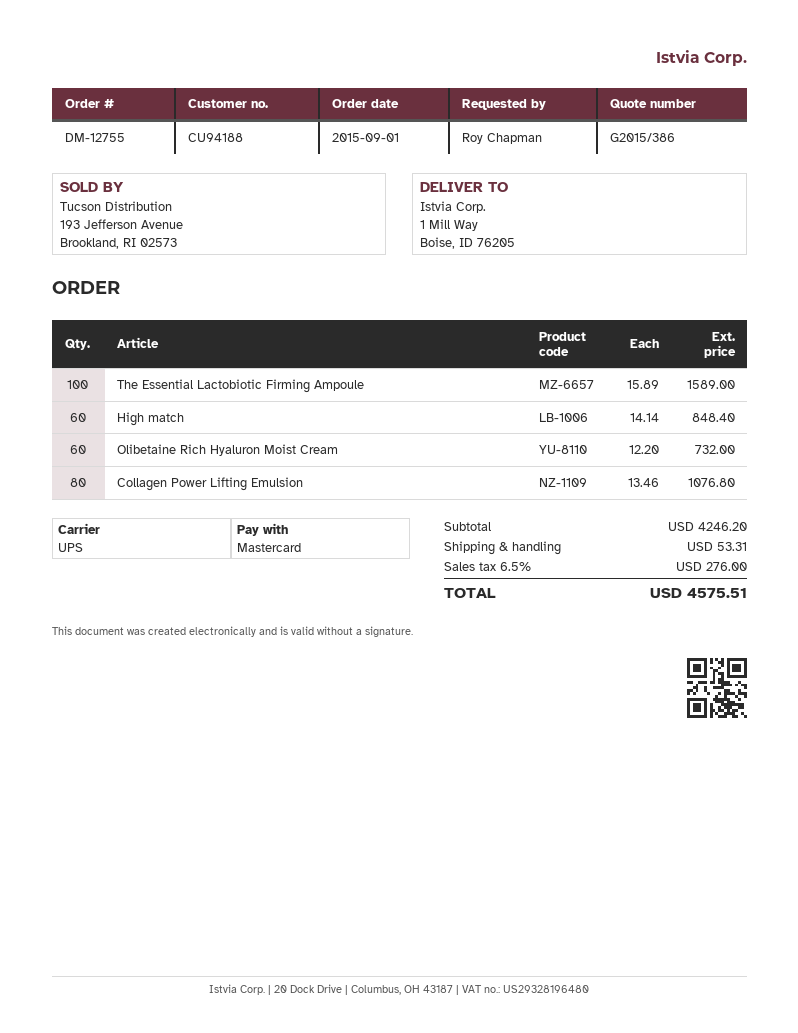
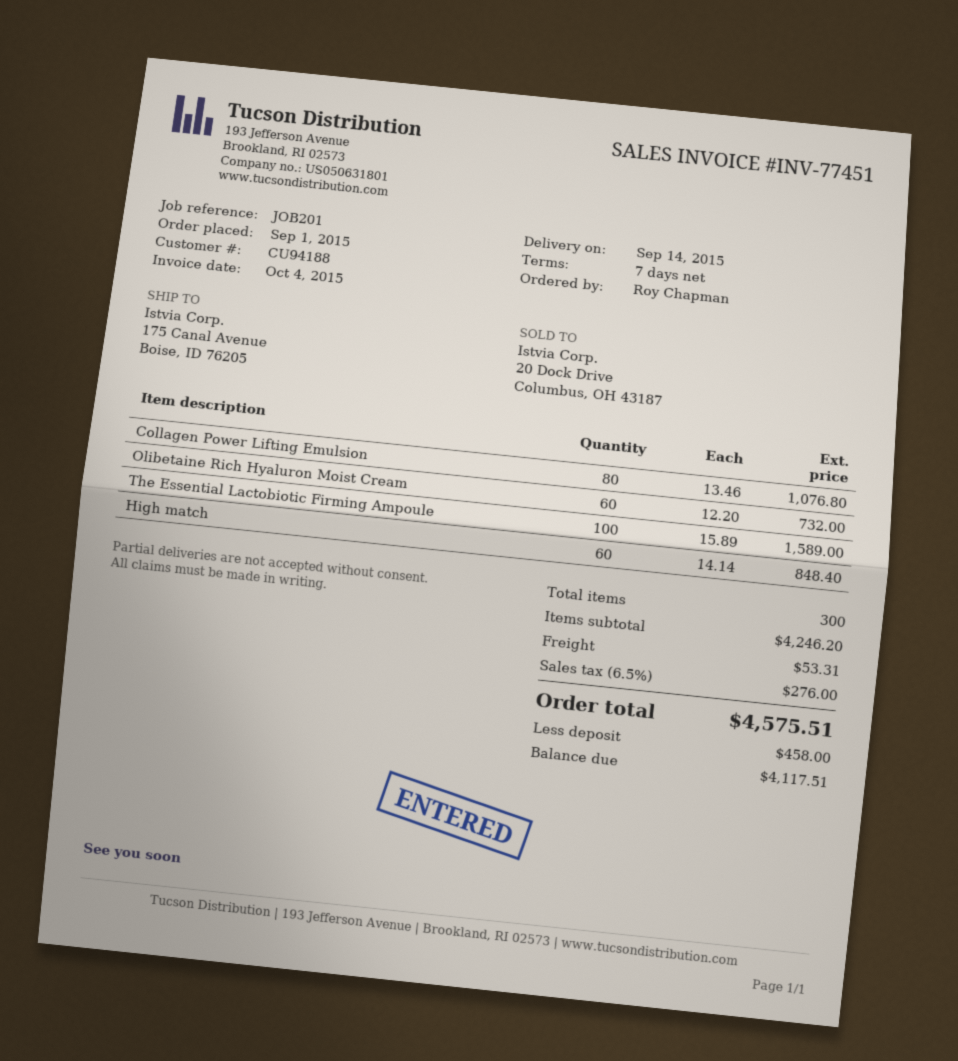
ship to: 1 Mill Way, Boise, ID 76205 -> 175 Canal Avenue, Boise, ID 76205

